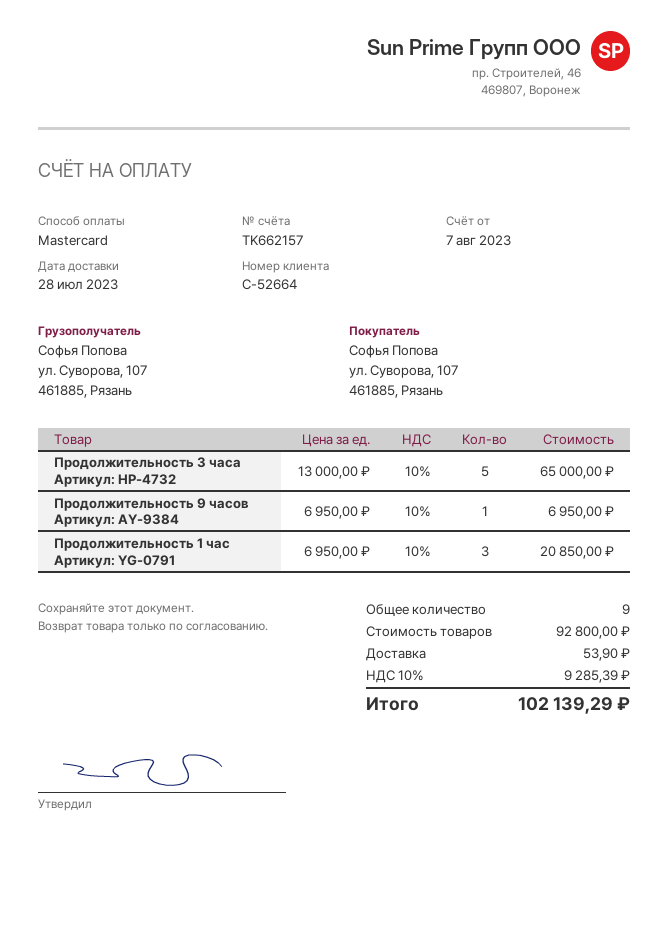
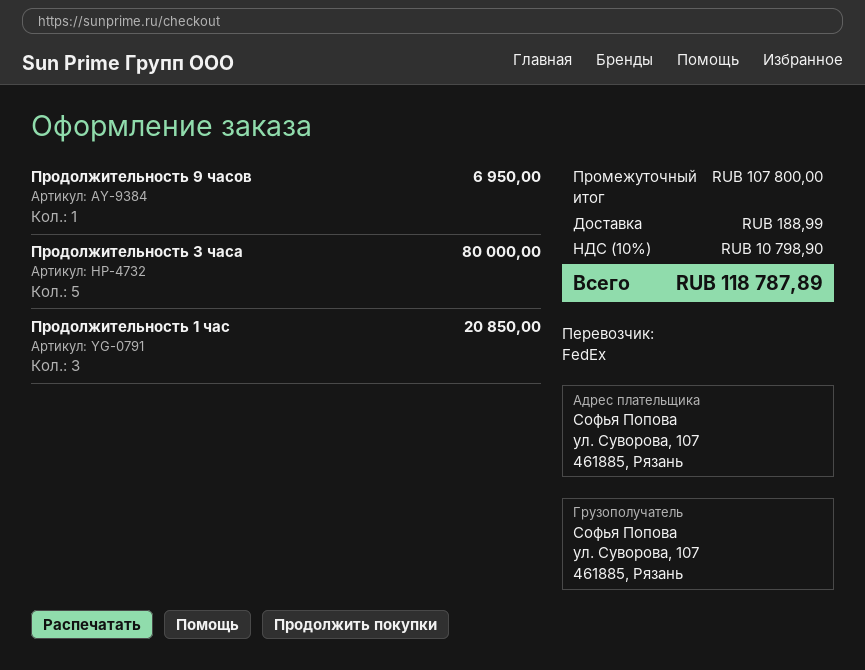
Продолжительность 3 часа: 5 for 65000.00 -> 5 for 80000.00
subtotal: 92800.00 -> 107800.00
shipping: 53.90 -> 188.99
tax: 10% = 9285.39 -> 10% = 10798.90
total: 102139.29 -> 118787.89

